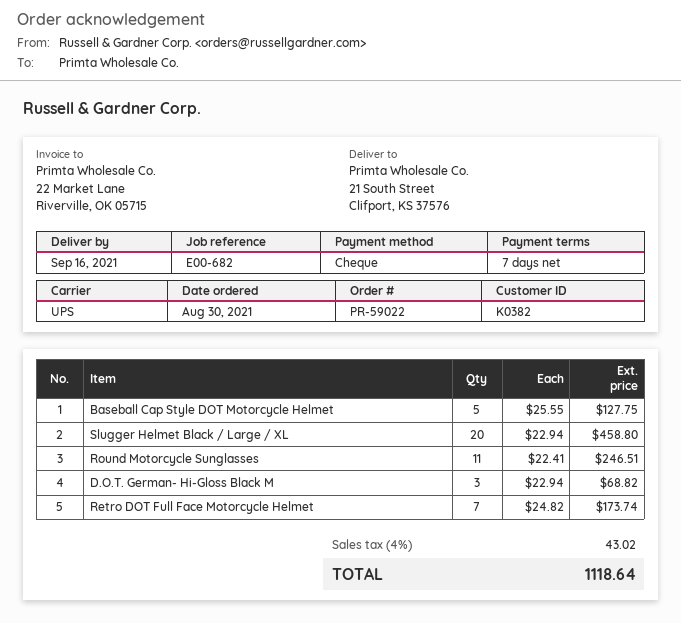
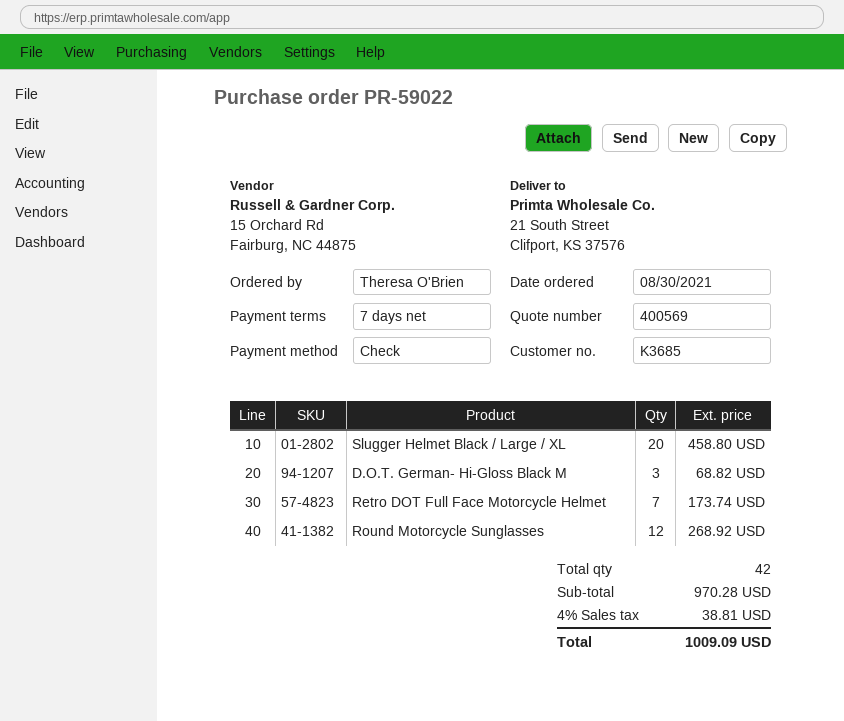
customer number: K0382 -> K3685
Baseball Cap Style DOT Motorcycle Helmet: 5 for 127.75 -> none
Round Motorcycle Sunglasses: 11 for 246.51 -> 12 for 268.92
tax: 4% = 43.02 -> 4% = 38.81
total: 1118.64 -> 1009.09

